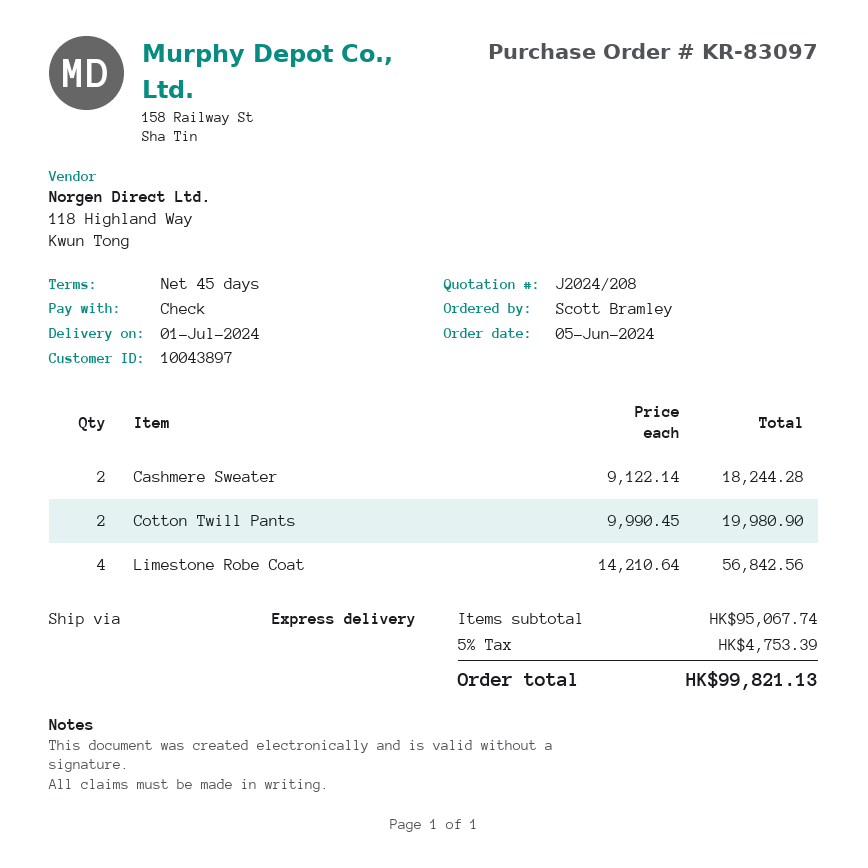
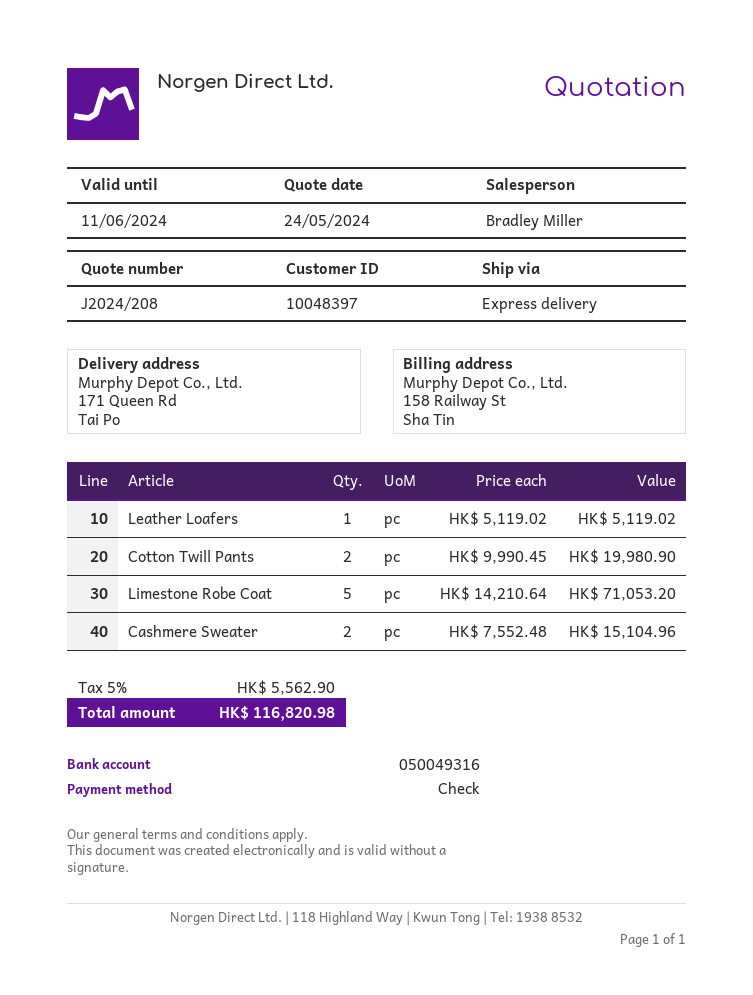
customer number: 10043897 -> 10048397
Cashmere Sweater: 2 x 9122.14 = 18244.28 -> 2 x 7552.48 = 15104.96
Limestone Robe Coat: 4 x 14210.64 = 56842.56 -> 5 x 14210.64 = 71053.20
Leather Loafers: none -> 1 x 5119.02 = 5119.02
tax: 5% = 4753.39 -> 5% = 5562.90
total: 99821.13 -> 116820.98

